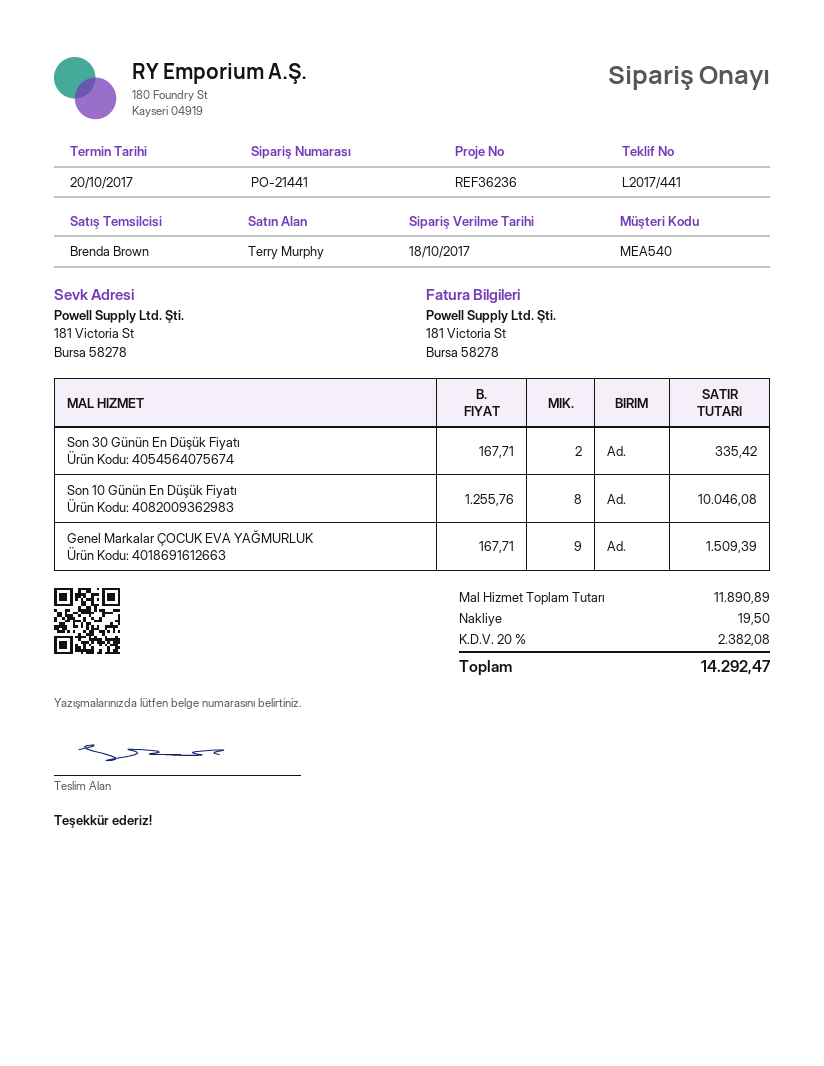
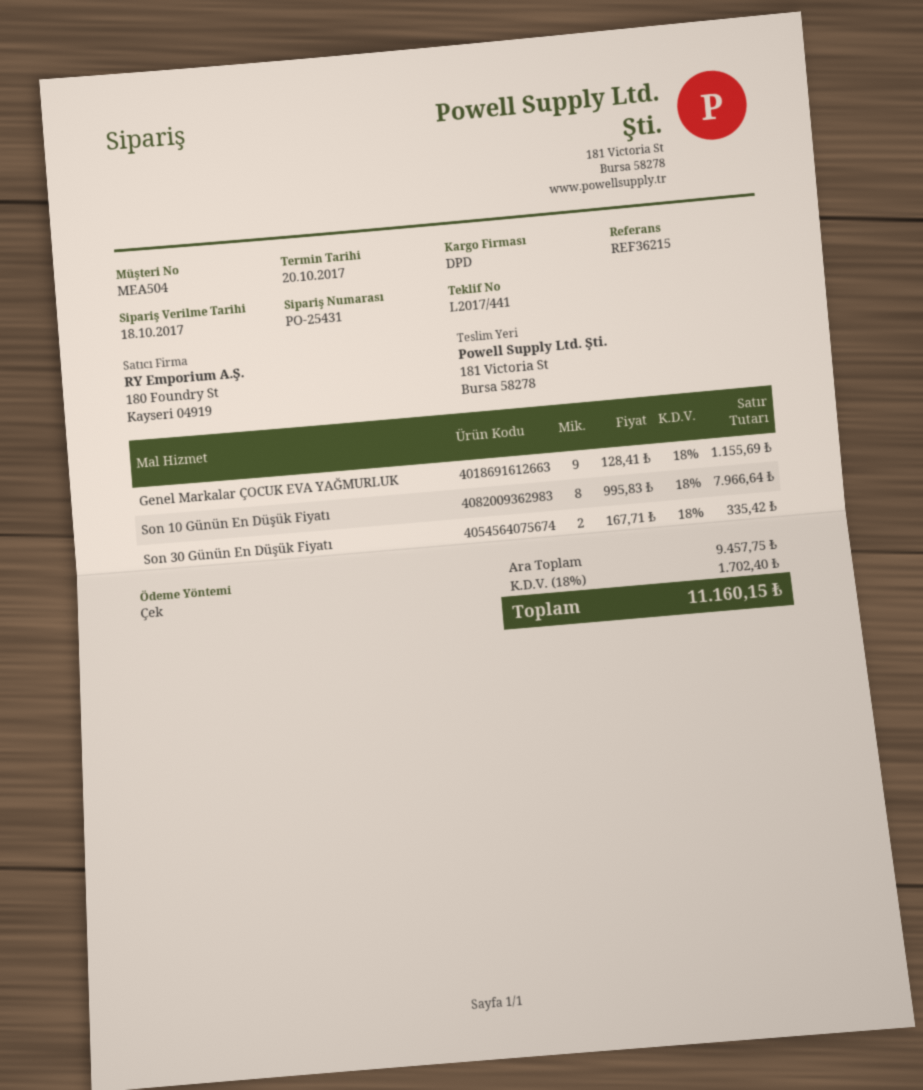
order number: PO-21441 -> PO-25431
customer number: MEA540 -> MEA504
reference: REF36236 -> REF36215
Son 10 Günün En Düşük Fiyatı: 8 x 1255.76 = 10046.08 -> 8 x 995.83 = 7966.64
Genel Markalar ÇOCUK EVA YAĞMURLUK: 9 x 167.71 = 1509.39 -> 9 x 128.41 = 1155.69
subtotal: 11890.89 -> 9457.75
shipping: 19.50 -> none
tax: 20% = 2382.08 -> 18% = 1702.40
total: 14292.47 -> 11160.15

